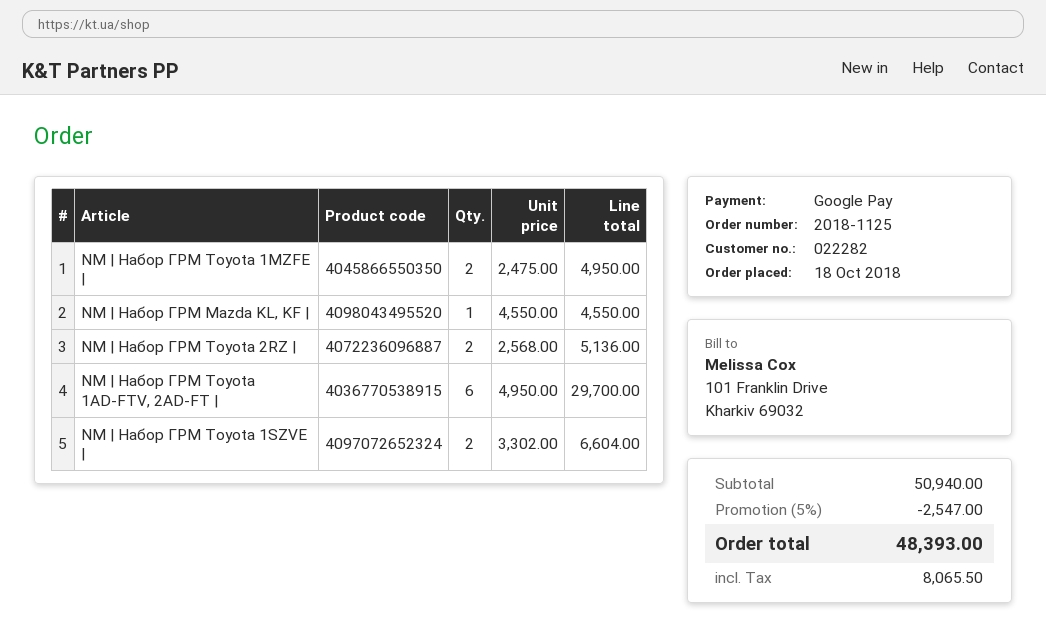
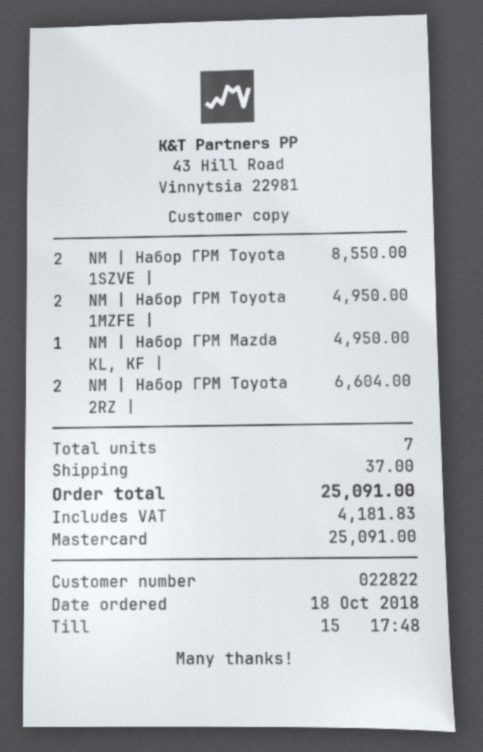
customer number: 022282 -> 022822
payment method: Google Pay -> Mastercard
NM | Набор ГРМ Mazda KL, KF |: 1 for 4550.00 -> 1 for 4950.00
NM | Набор ГРМ Toyota 2RZ |: 2 for 5136.00 -> 2 for 6604.00
NM | Набор ГРМ Toyota 1AD-FTV, 2AD-FT |: 6 for 29700.00 -> none
NM | Набор ГРМ Toyota 1SZVE |: 2 for 6604.00 -> 2 for 8550.00
discount: 5% = 2547.00 -> none
shipping: none -> 37.00
tax: 8065.50 -> 4181.83
total: 48393.00 -> 25091.00

